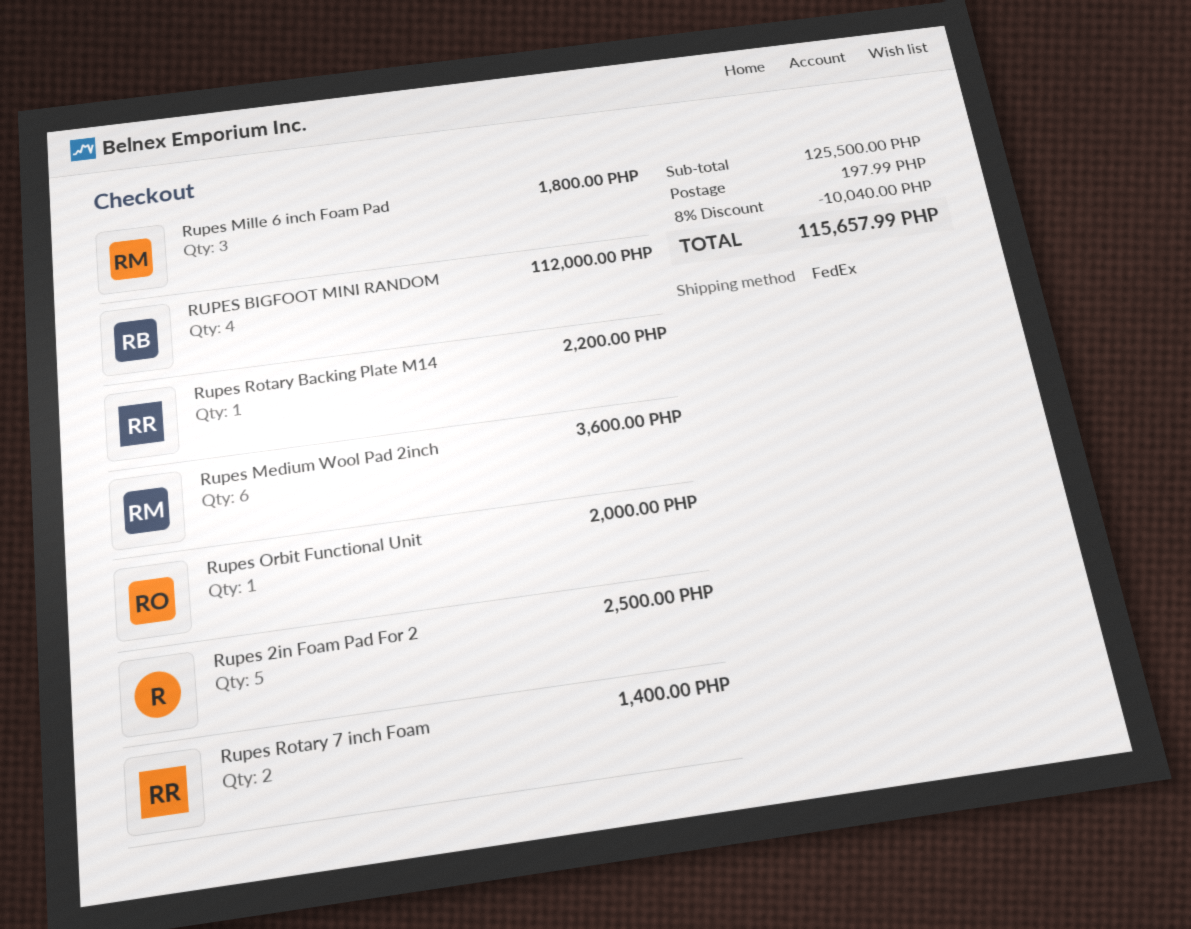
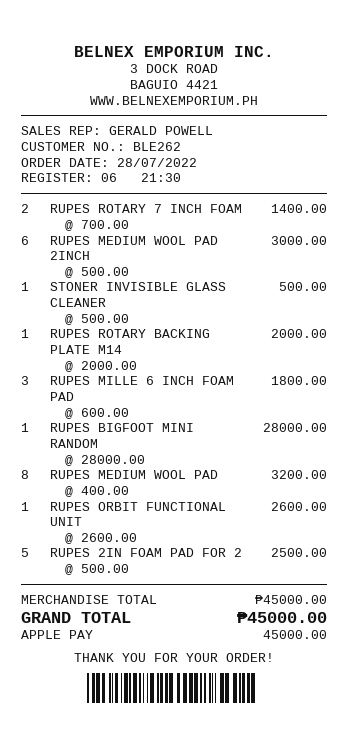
RUPES BIGFOOT MINI RANDOM: 4 for 112000.00 -> 1 for 28000.00
Rupes Rotary Backing Plate M14: 1 for 2200.00 -> 1 for 2000.00
Rupes Medium Wool Pad 2inch: 6 for 3600.00 -> 6 for 3000.00
Rupes Orbit Functional Unit: 1 for 2000.00 -> 1 for 2600.00
STONER INVISIBLE GLASS CLEANER: none -> 1 for 500.00
RUPES MEDIUM WOOL PAD: none -> 8 for 3200.00
subtotal: 125500.00 -> 45000.00
discount: 8% = 10040.00 -> none
shipping: 197.99 -> none
total: 115657.99 -> 45000.00

